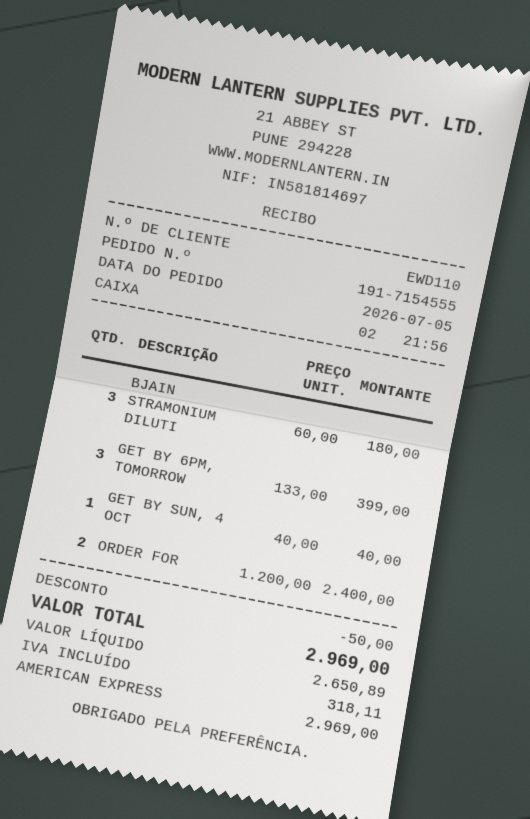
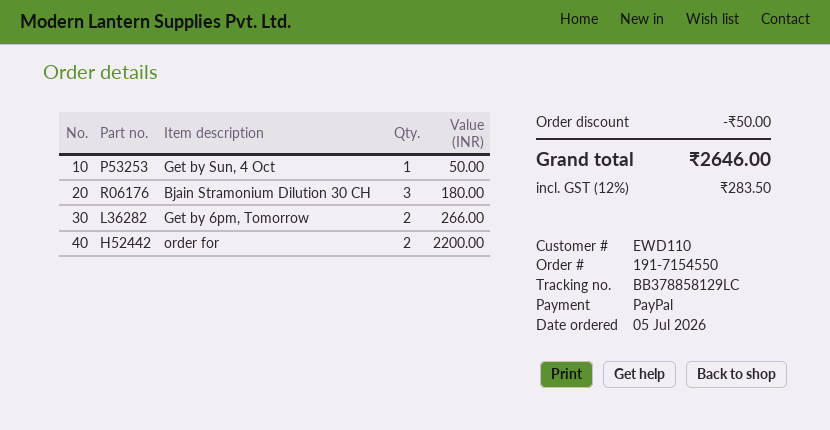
order number: 191-7154555 -> 191-7154550
payment method: American Express -> PayPal
GET BY 6PM, TOMORROW: 3 for 399.00 -> 2 for 266.00
GET BY SUN, 4 OCT: 1 for 40.00 -> 1 for 50.00
ORDER FOR: 2 for 2400.00 -> 2 for 2200.00
tax: 318.11 -> 283.50
total: 2969.00 -> 2646.00

